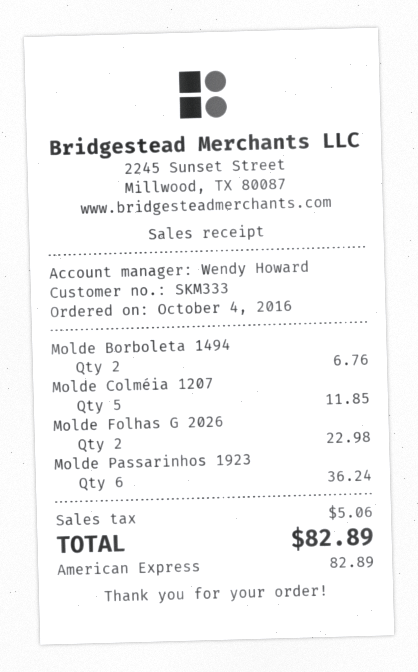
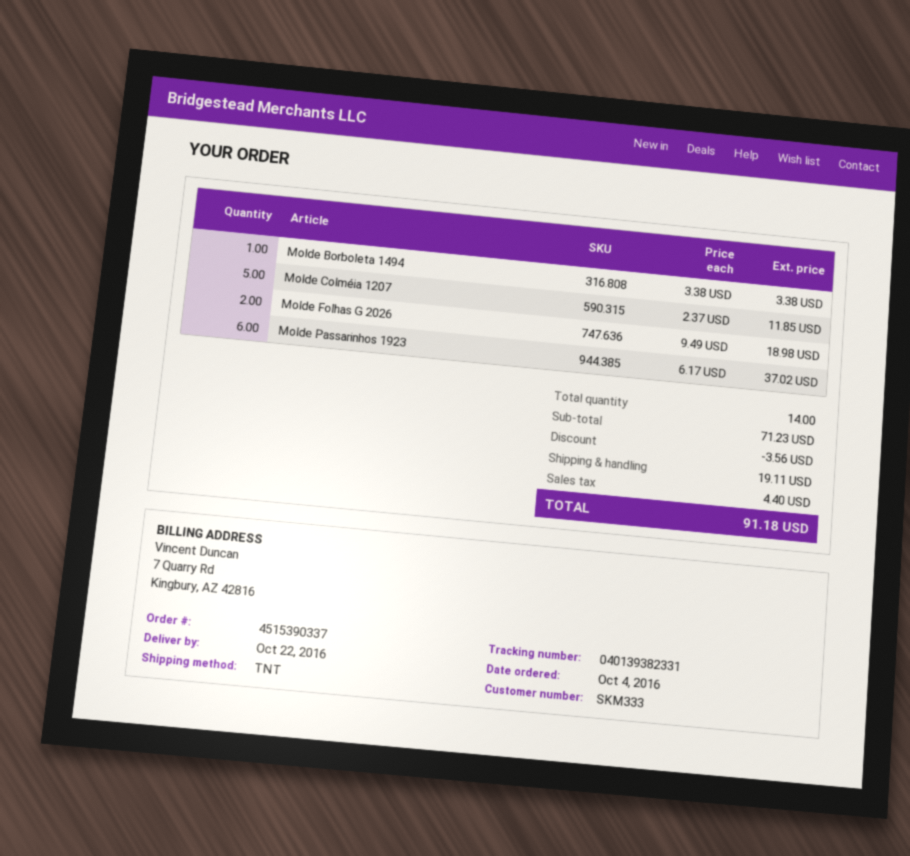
Molde Borboleta 1494: 2 for 6.76 -> 1 for 3.38
Molde Folhas G 2026: 2 for 22.98 -> 2 for 18.98
Molde Passarinhos 1923: 6 for 36.24 -> 6 for 37.02
discount: none -> 3.56
shipping: none -> 19.11
tax: 5.06 -> 4.40
total: 82.89 -> 91.18

